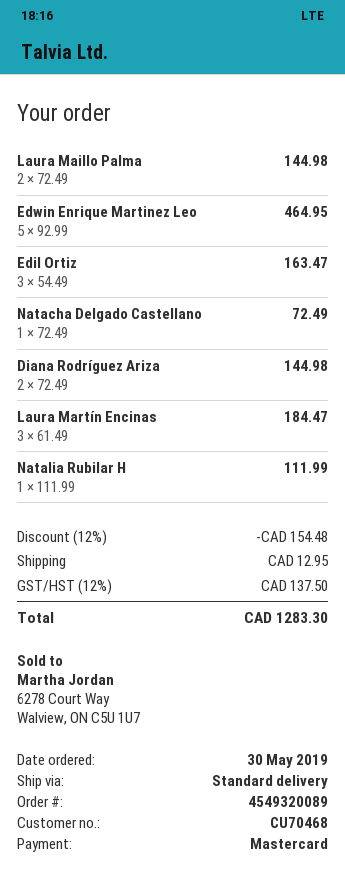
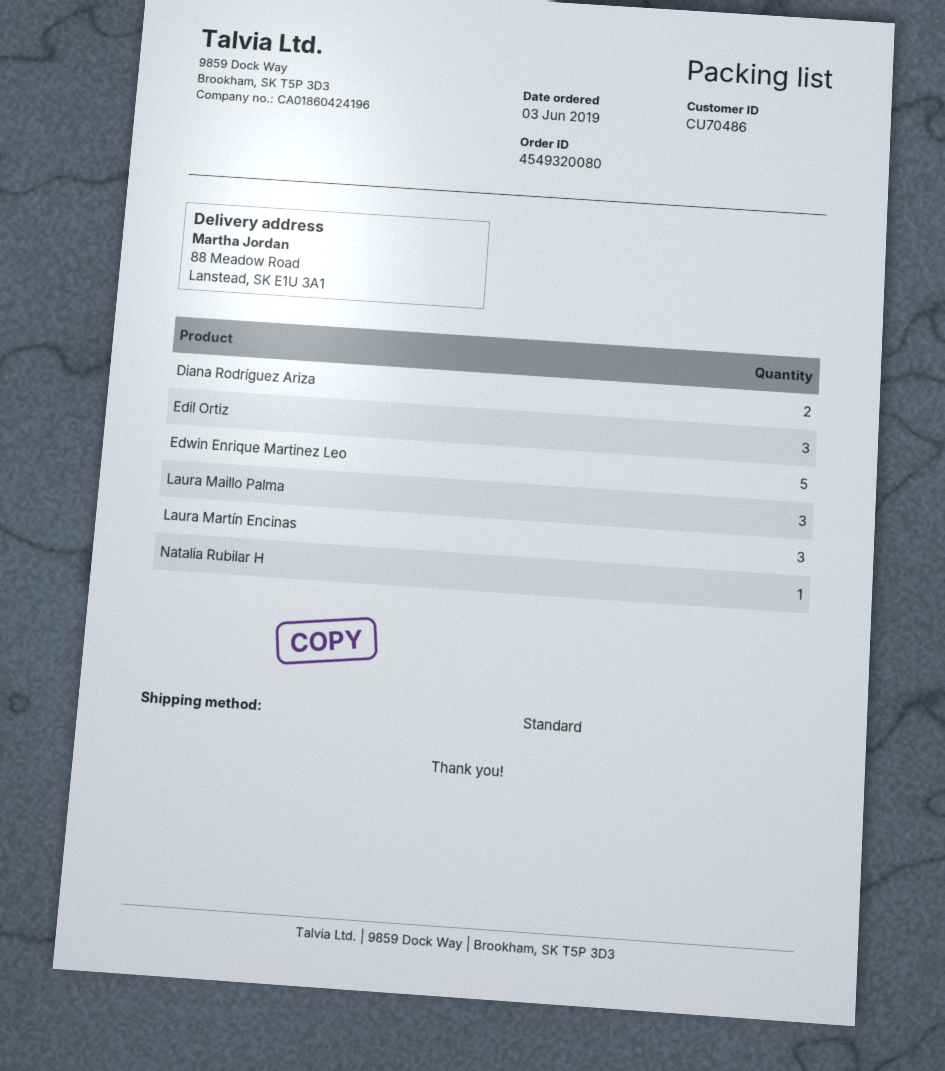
order number: 4549320089 -> 4549320080
order date: 2019-05-30 -> 2019-06-03
customer number: CU70468 -> CU70486
Laura Maillo Palma: 2 -> 3
Natacha Delgado Castellano: 1 -> none

